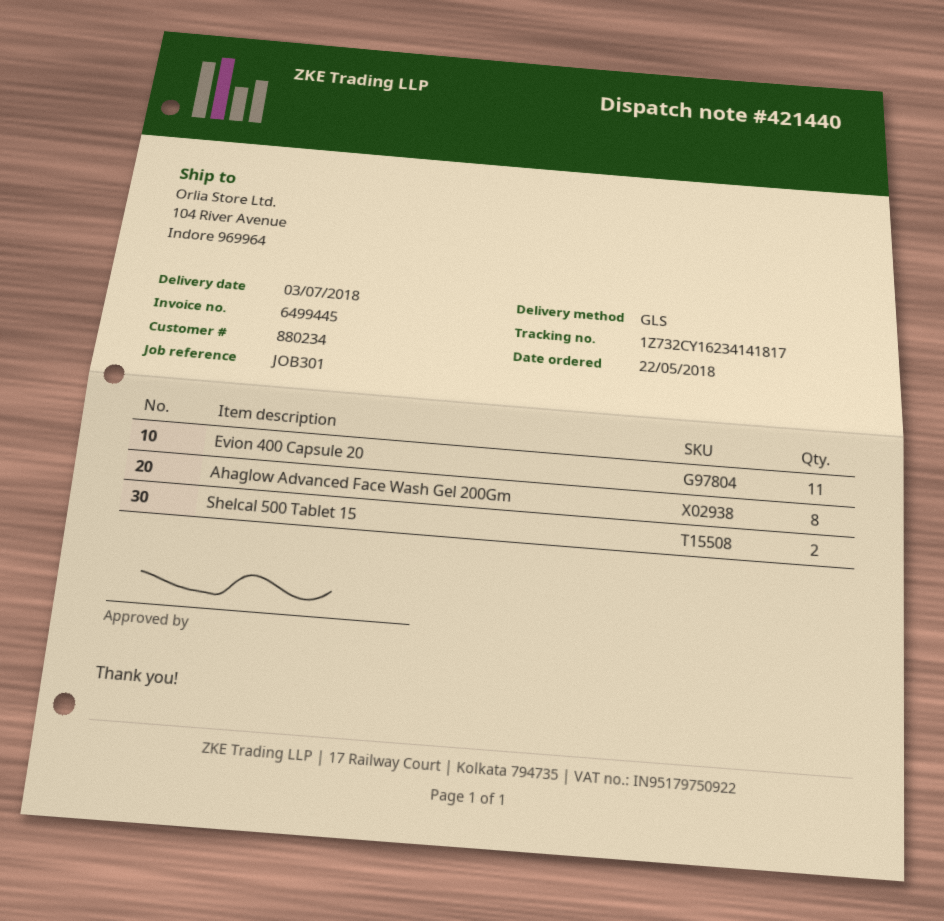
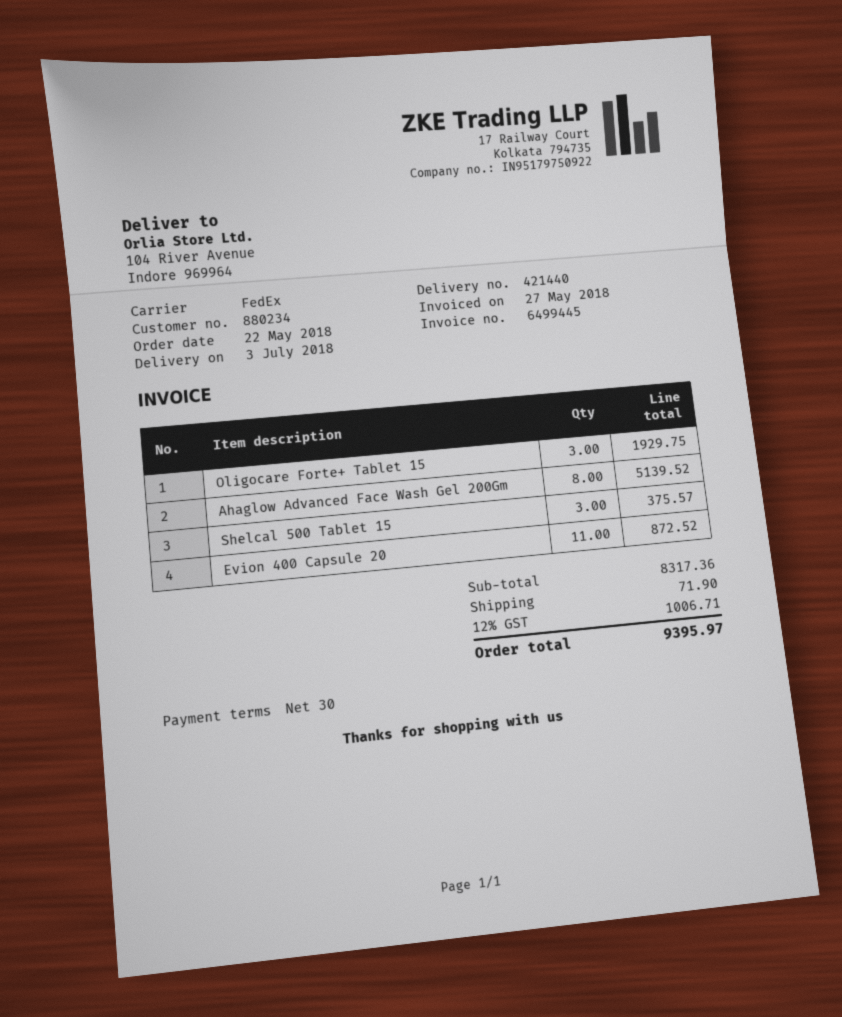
shipping method: GLS -> FedEx
Shelcal 500 Tablet 15: 2 -> 3
Oligocare Forte+ Tablet 15: none -> 3

